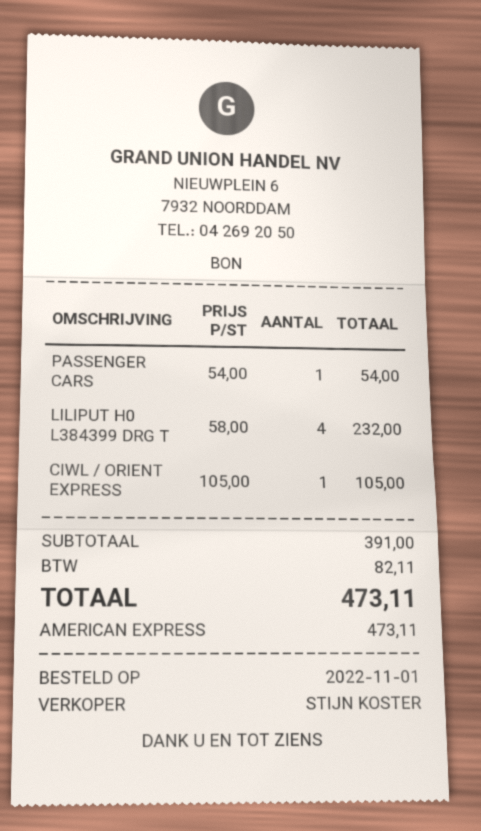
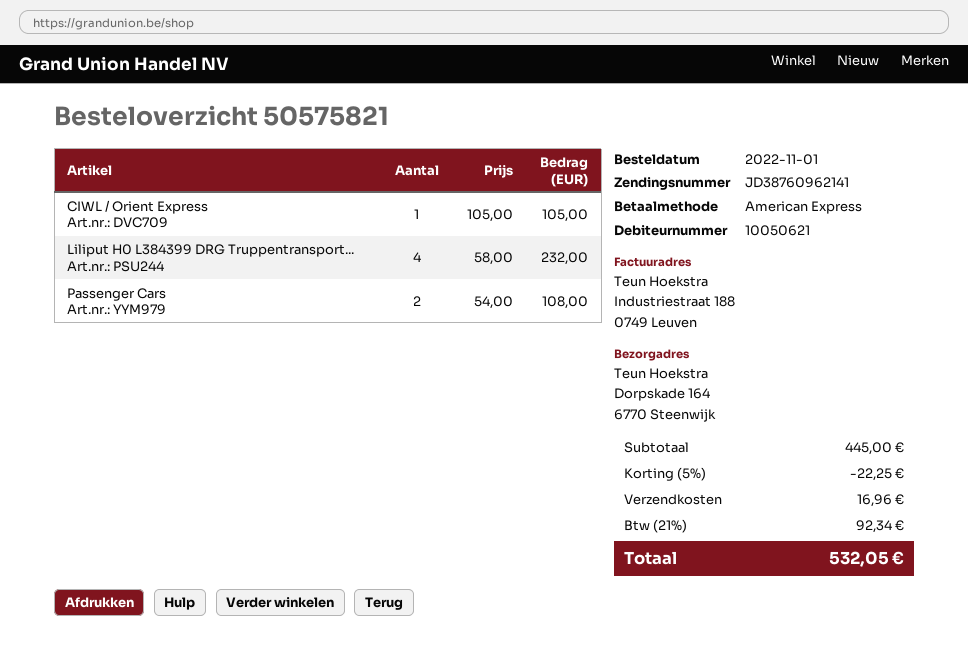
PASSENGER CARS: 1 x 54.00 = 54.00 -> 2 x 54.00 = 108.00
subtotal: 391.00 -> 445.00
discount: none -> 5% = 22.25
shipping: none -> 16.96
tax: 82.11 -> 92.34
total: 473.11 -> 532.05

